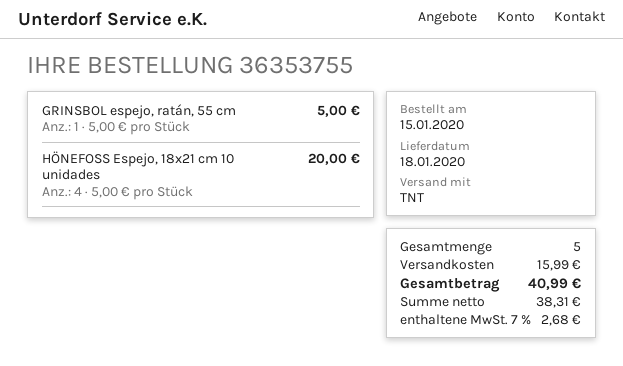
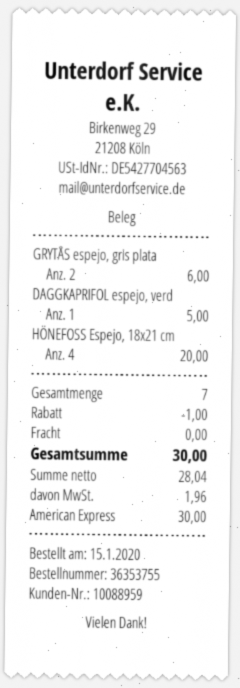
GRINSBOL espejo, ratán, 55 cm: 1 for 5.00 -> none
GRYTÅS espejo, gris plata: none -> 2 for 6.00
DAGGKAPRIFOL espejo, verd: none -> 1 for 5.00
total quantity: 5 -> 7
discount: none -> 1.00
shipping: 15.99 -> 0.00
net: 38.31 -> 28.04
tax: 2.68 -> 1.96
total: 40.99 -> 30.00

